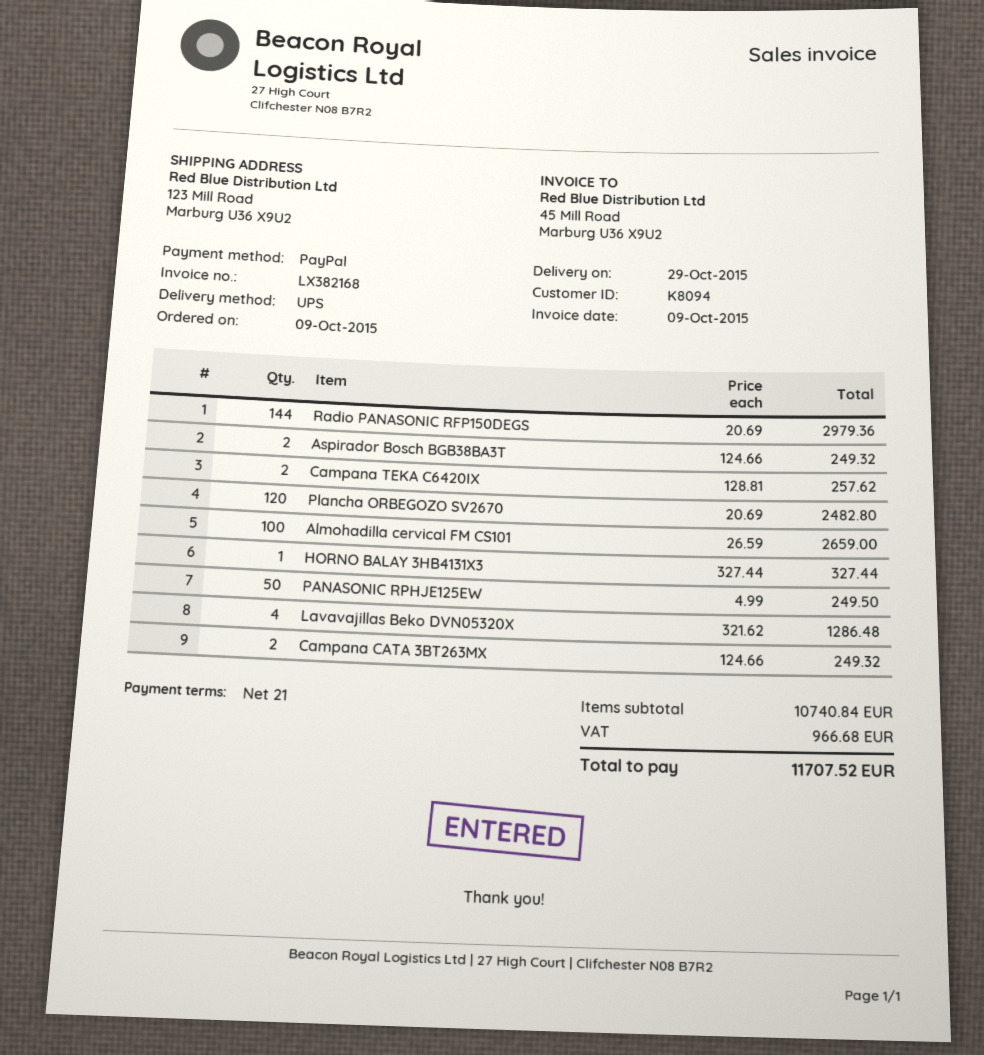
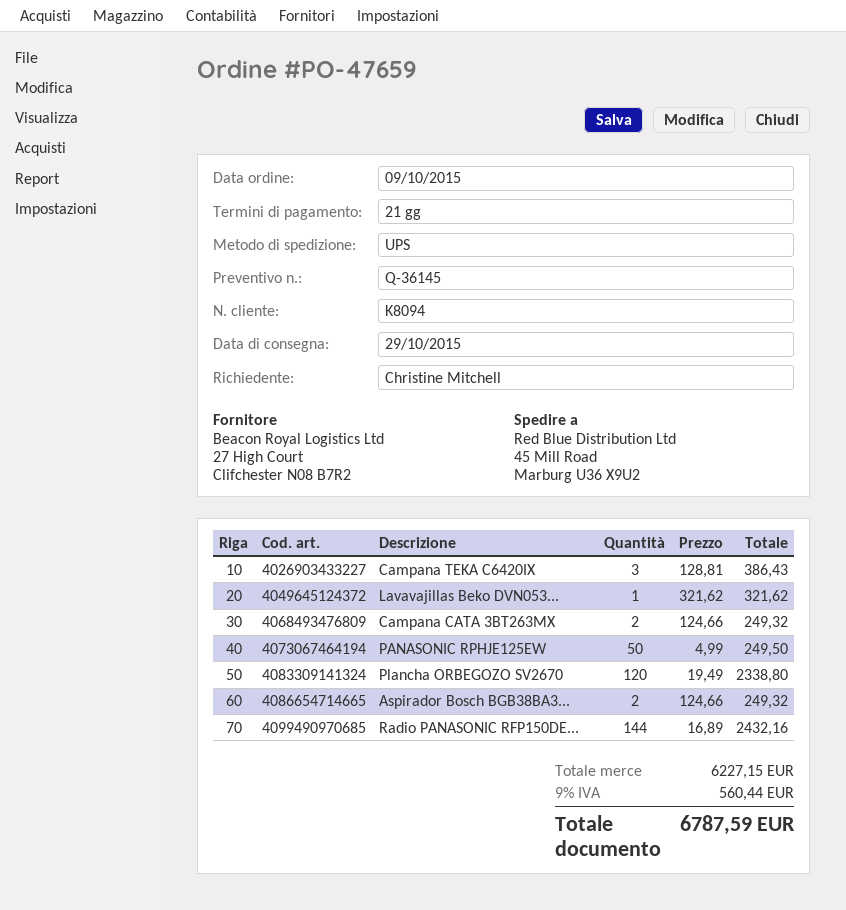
ship to: 123 Mill Road, Marburg U36 X9U2 -> 45 Mill Road, Marburg U36 X9U2
Radio PANASONIC RFP150DEGS: 144 x 20.69 = 2979.36 -> 144 x 16.89 = 2432.16
Campana TEKA C6420IX: 2 x 128.81 = 257.62 -> 3 x 128.81 = 386.43
Plancha ORBEGOZO SV2670: 120 x 20.69 = 2482.80 -> 120 x 19.49 = 2338.80
Almohadilla cervical FM CS101: 100 x 26.59 = 2659.00 -> none
HORNO BALAY 3HB4131X3: 1 x 327.44 = 327.44 -> none
Lavavajillas Beko DVN05320X: 4 x 321.62 = 1286.48 -> 1 x 321.62 = 321.62
subtotal: 10740.84 -> 6227.15
tax: 966.68 -> 560.44
total: 11707.52 -> 6787.59

